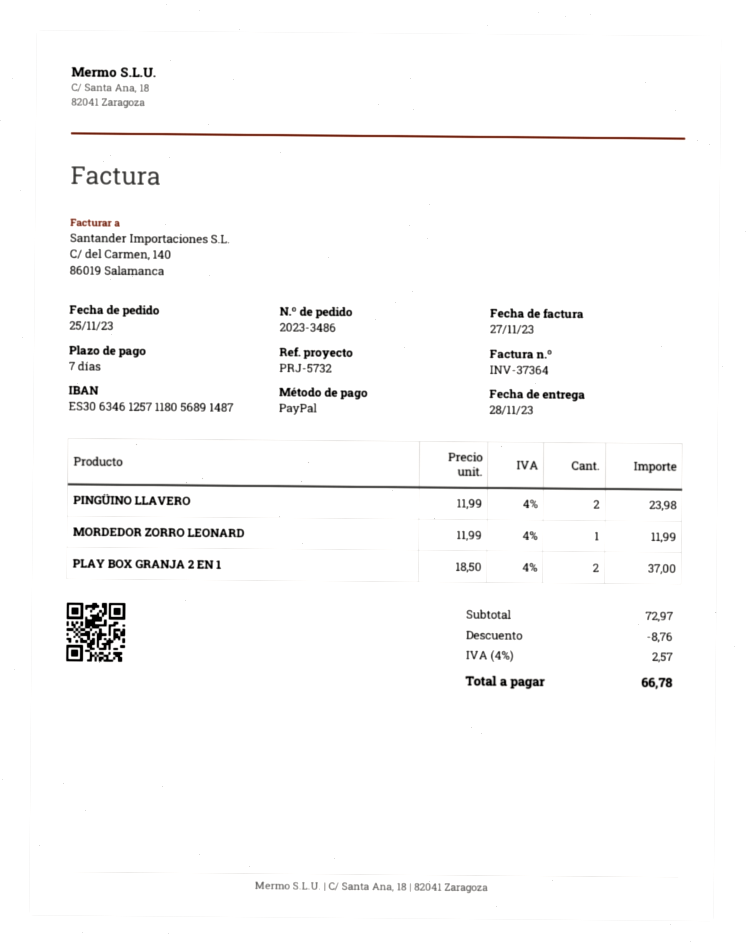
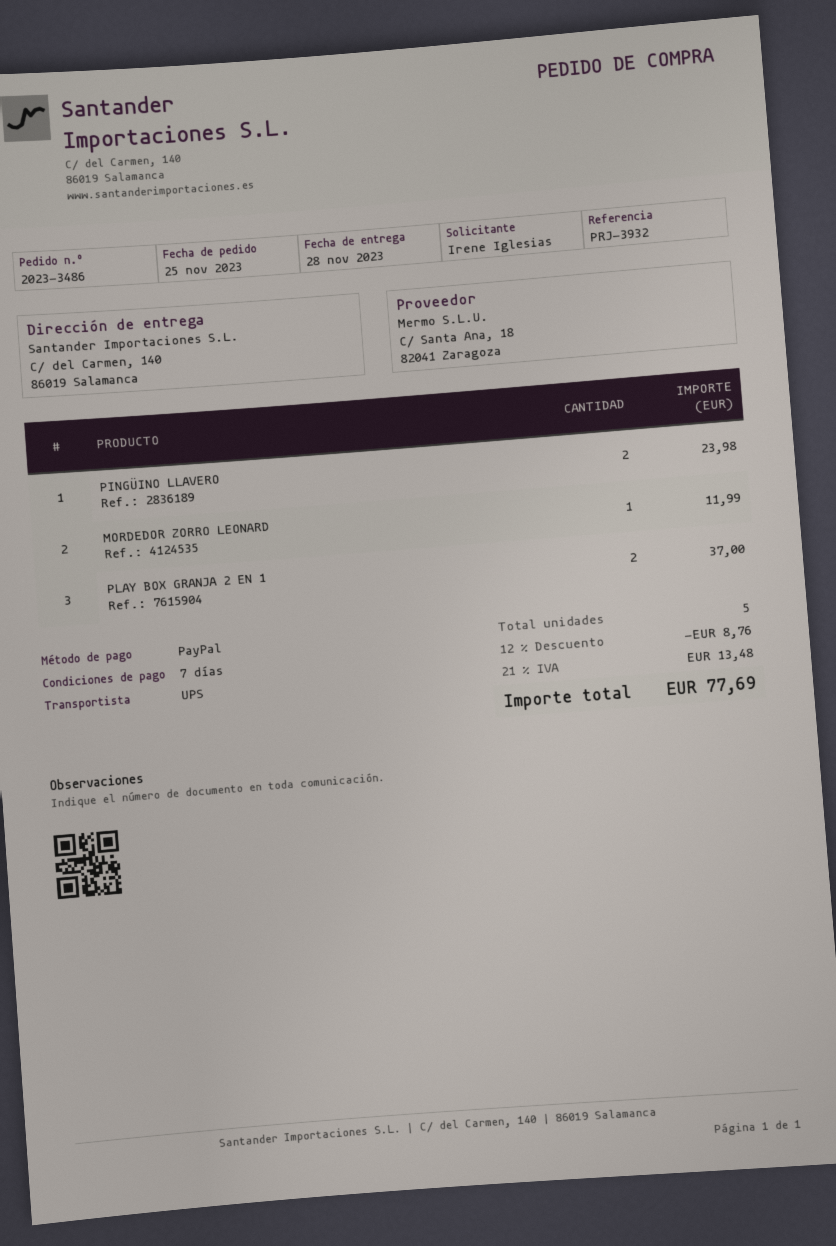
reference: PRJ-5732 -> PRJ-3932
tax: 4% = 2.57 -> 21% = 13.48
total: 66.78 -> 77.69

